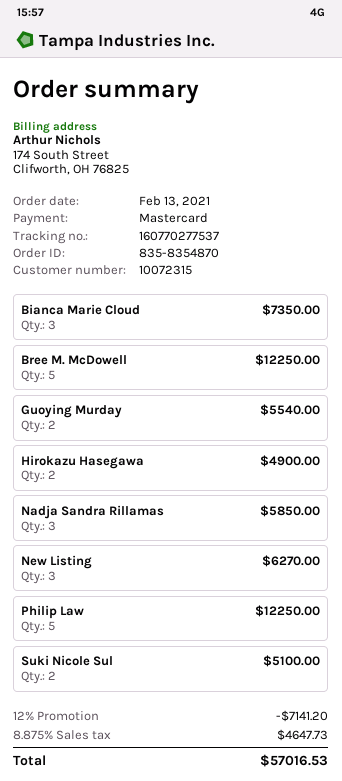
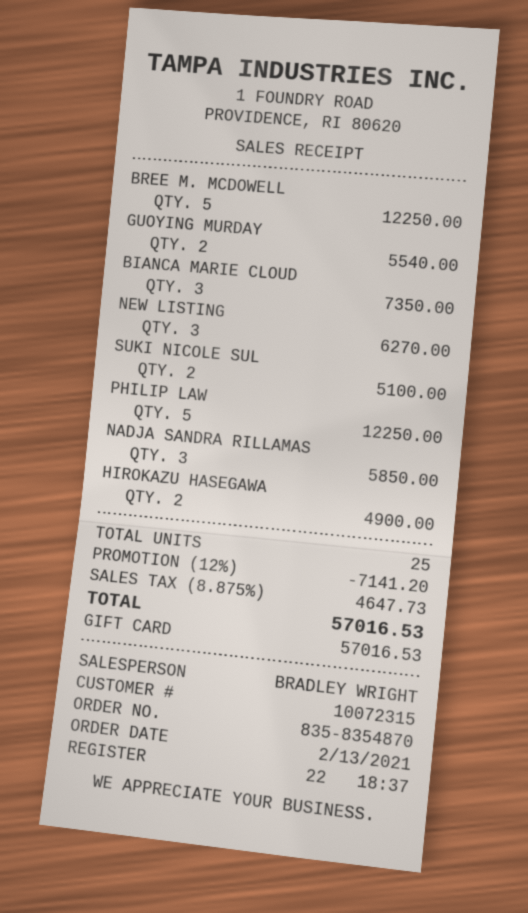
payment method: Mastercard -> gift card

